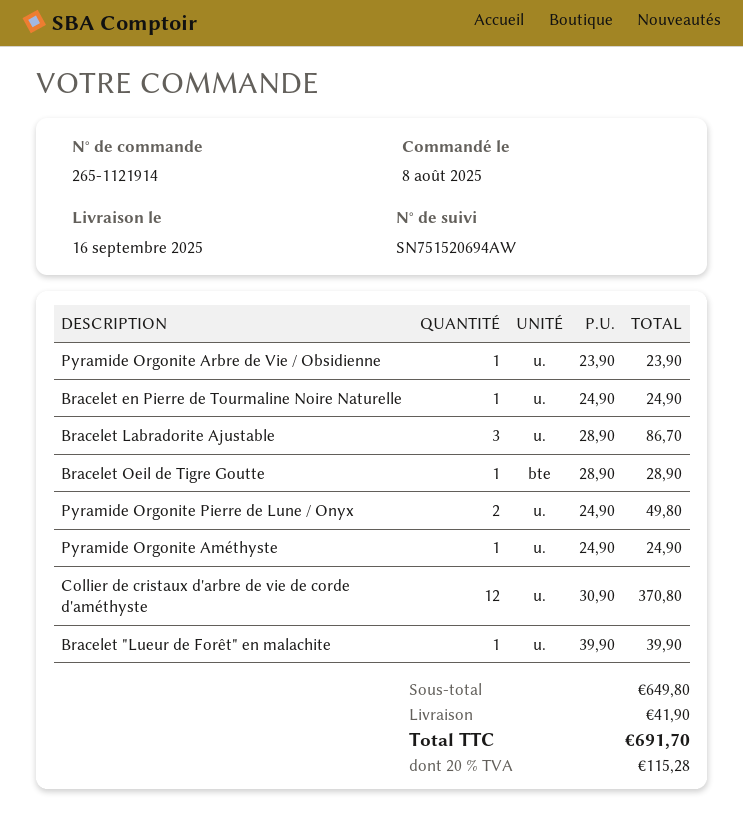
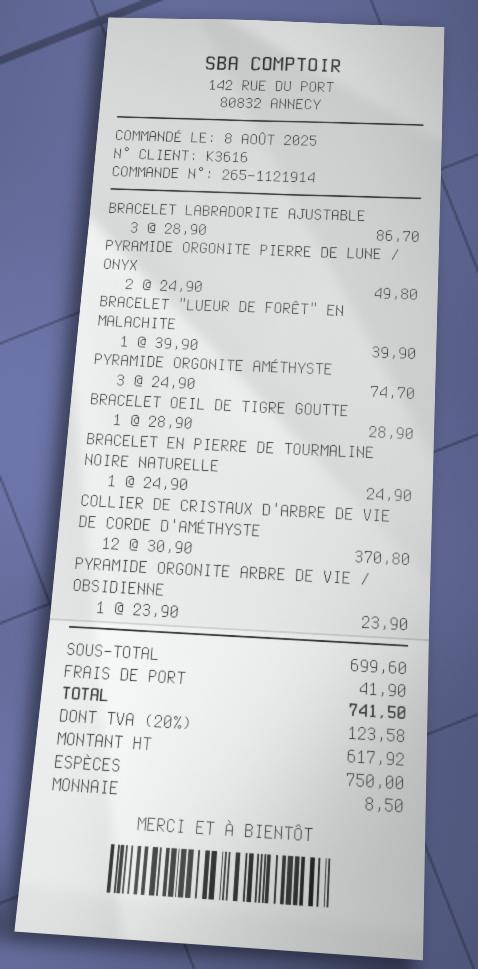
Pyramide Orgonite Améthyste: 1 x 24.90 = 24.90 -> 3 x 24.90 = 74.70
subtotal: 649.80 -> 699.60
tax: 20% = 115.28 -> 20% = 123.58
total: 691.70 -> 741.50

